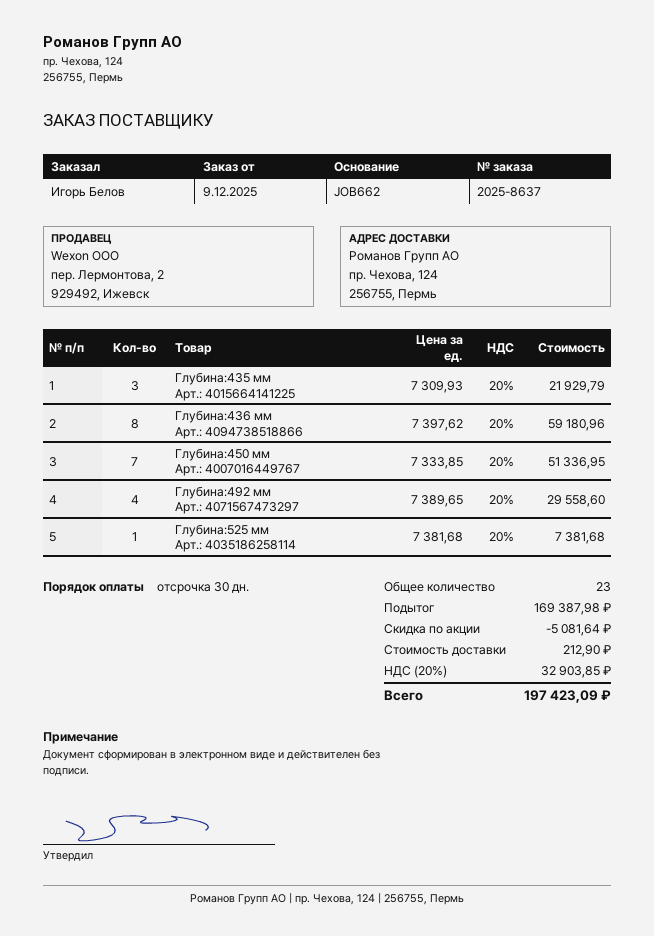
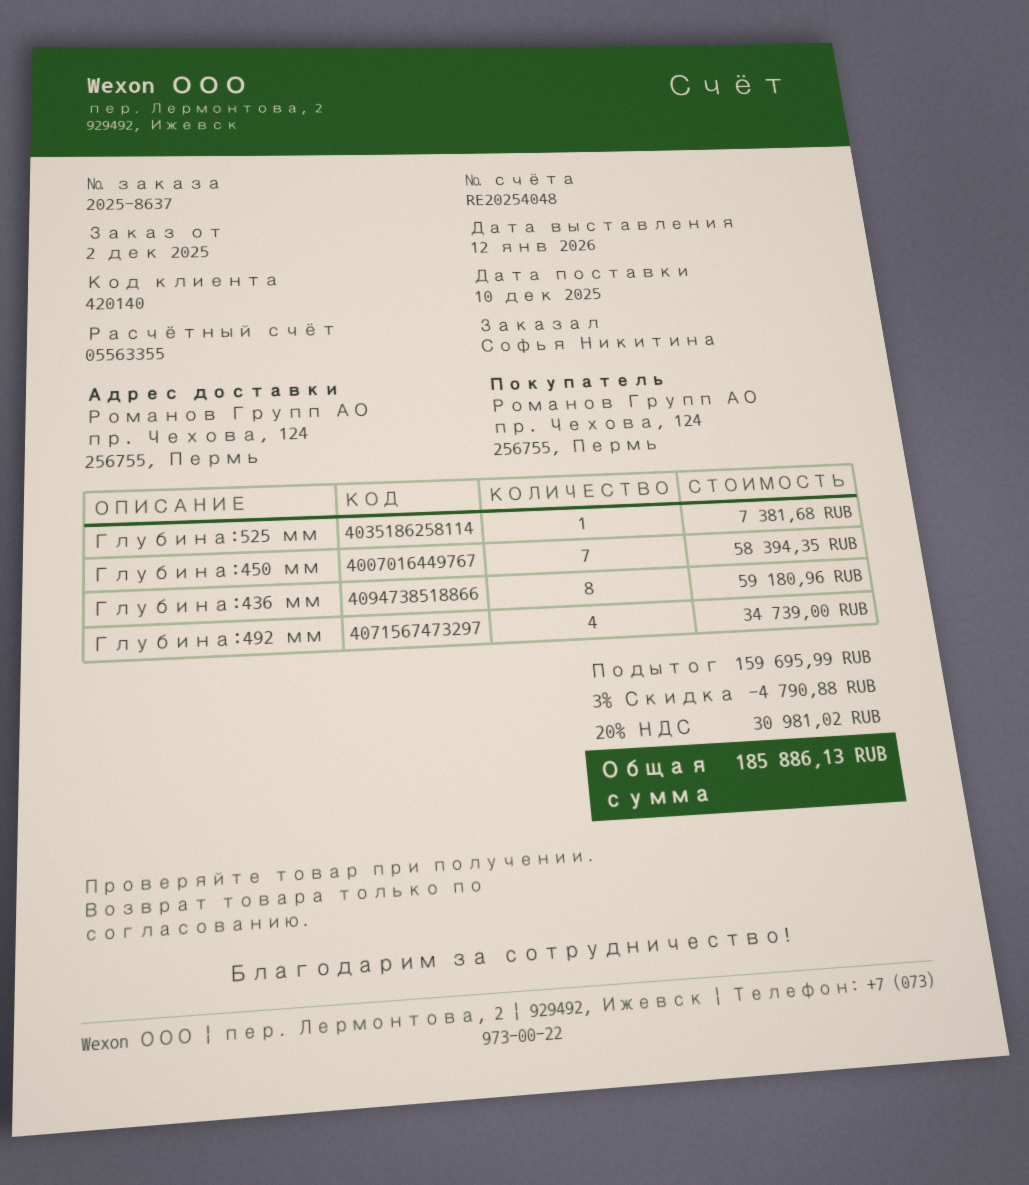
order date: 2025-12-09 -> 2025-12-02
ordered by: Игорь Белов -> Софья Никитина
Глубина:435 мм: 3 for 21929.79 -> none
Глубина:450 мм: 7 for 51336.95 -> 7 for 58394.35
Глубина:492 мм: 4 for 29558.60 -> 4 for 34739.00
subtotal: 169387.98 -> 159695.99
discount: 5081.64 -> 4790.88
shipping: 212.90 -> none
tax: 20% = 32903.85 -> 20% = 30981.02
total: 197423.09 -> 185886.13

